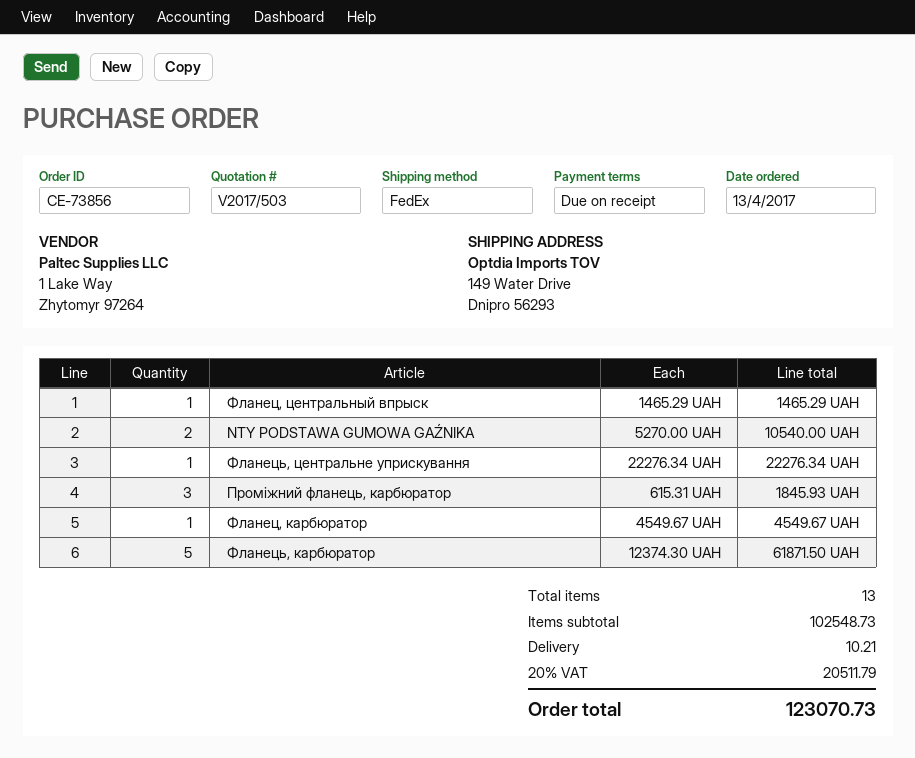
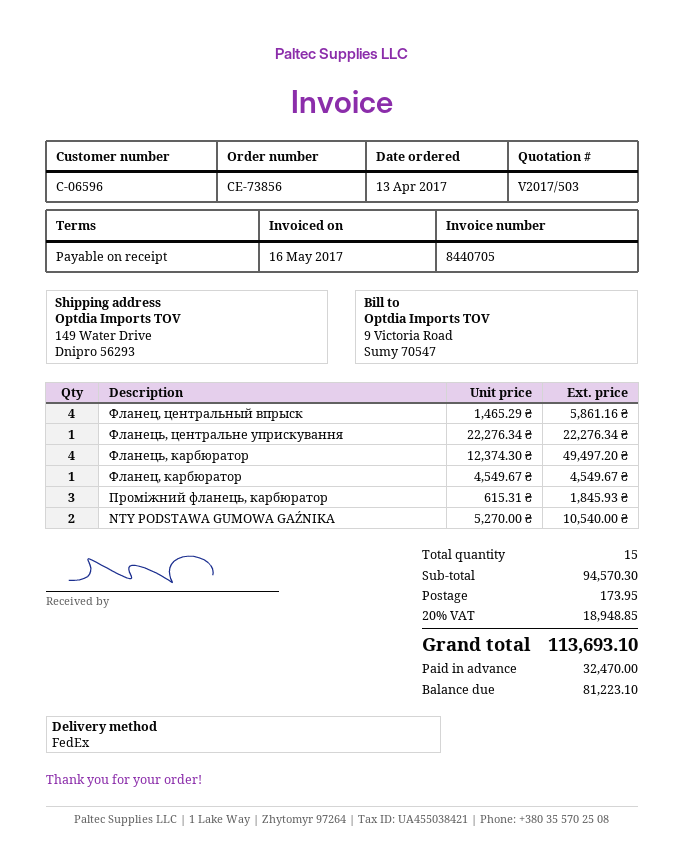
Фланец, центральный впрыск: 1 x 1465.29 = 1465.29 -> 4 x 1465.29 = 5861.16
Фланець, карбюратор: 5 x 12374.30 = 61871.50 -> 4 x 12374.30 = 49497.20
total quantity: 13 -> 15
subtotal: 102548.73 -> 94570.30
shipping: 10.21 -> 173.95
tax: 20% = 20511.79 -> 20% = 18948.85
total: 123070.73 -> 113693.10

